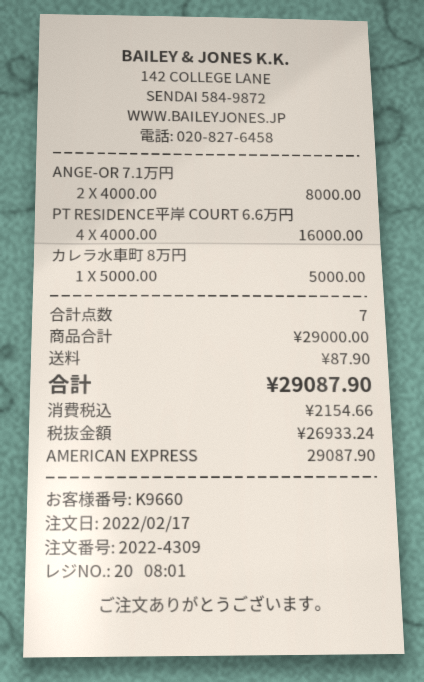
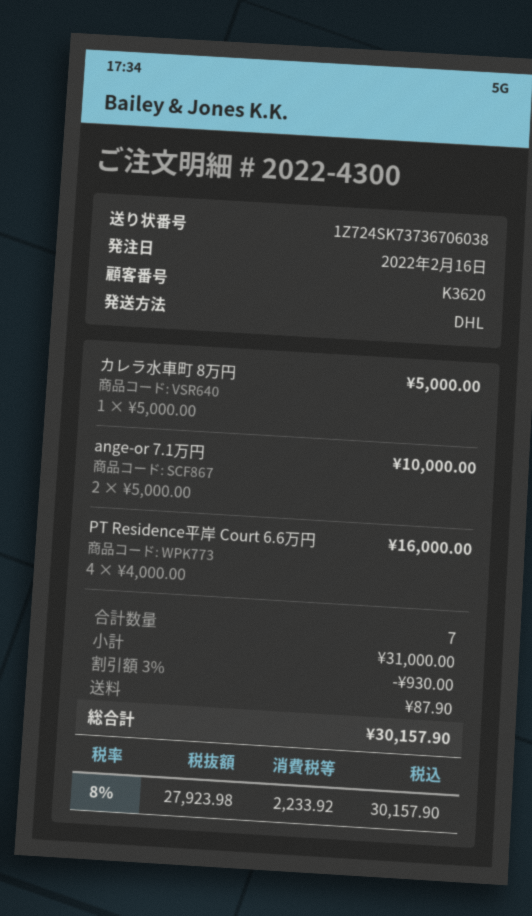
order number: 2022-4309 -> 2022-4300
order date: 2022-02-17 -> 2022-02-16
customer number: K9660 -> K3620
ANGE-OR 7.1万円: 2 x 4000.00 = 8000.00 -> 2 x 5000.00 = 10000.00
subtotal: 29000.00 -> 31000.00
discount: none -> 3% = 930.00
net: 26933.24 -> 27923.98
tax: 2154.66 -> 2233.92
total: 29087.90 -> 30157.90

